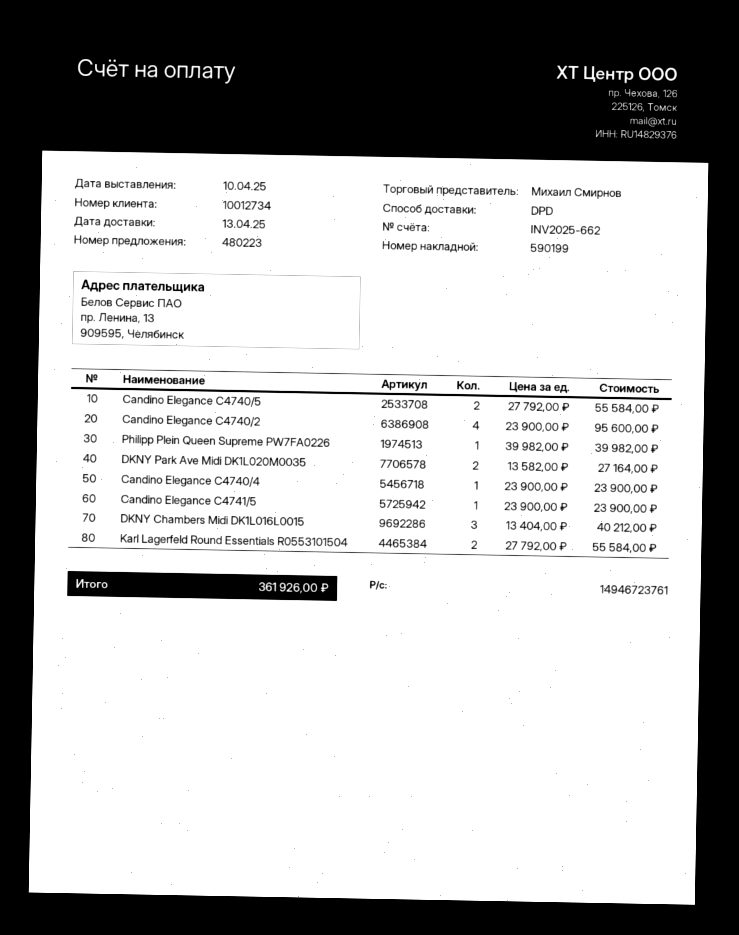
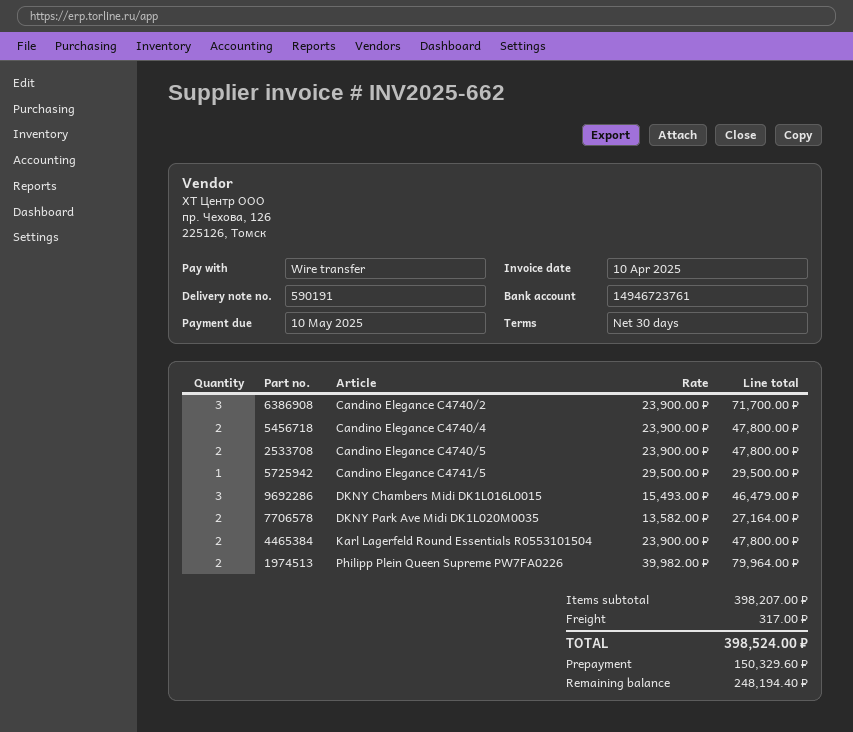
delivery note number: 590199 -> 590191
Candino Elegance C4740/5: 2 x 27792.00 = 55584.00 -> 2 x 23900.00 = 47800.00
Candino Elegance C4740/2: 4 x 23900.00 = 95600.00 -> 3 x 23900.00 = 71700.00
Philipp Plein Queen Supreme PW7FA0226: 1 x 39982.00 = 39982.00 -> 2 x 39982.00 = 79964.00
Candino Elegance C4740/4: 1 x 23900.00 = 23900.00 -> 2 x 23900.00 = 47800.00
Candino Elegance C4741/5: 1 x 23900.00 = 23900.00 -> 1 x 29500.00 = 29500.00
DKNY Chambers Midi DK1L016L0015: 3 x 13404.00 = 40212.00 -> 3 x 15493.00 = 46479.00
Karl Lagerfeld Round Essentials R0553101504: 2 x 27792.00 = 55584.00 -> 2 x 23900.00 = 47800.00
shipping: none -> 317.00
total: 361926.00 -> 398524.00

